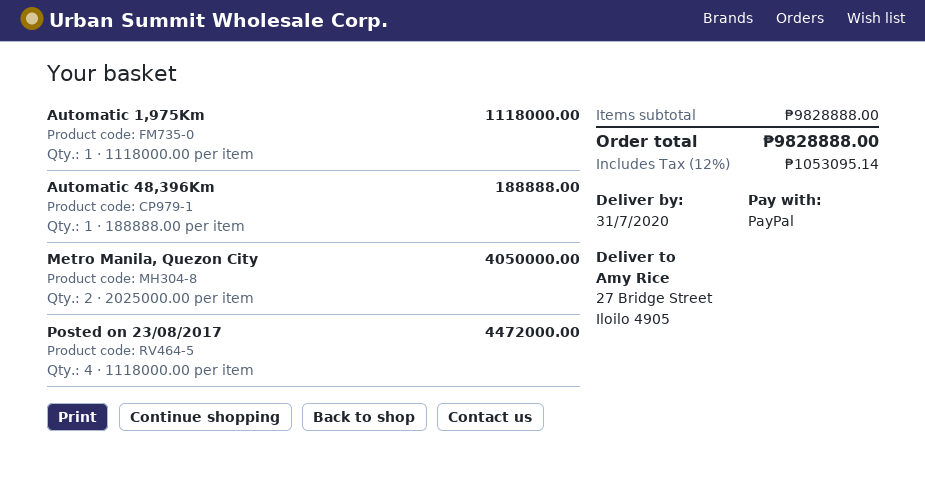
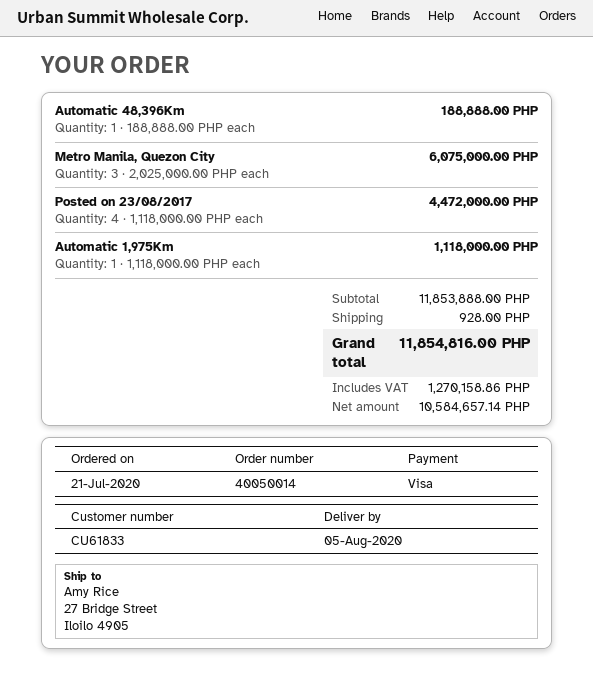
delivery date: 2020-07-31 -> 2020-08-05
payment method: PayPal -> Visa
Metro Manila, Quezon City: 2 x 2025000.00 = 4050000.00 -> 3 x 2025000.00 = 6075000.00
subtotal: 9828888.00 -> 11853888.00
shipping: none -> 928.00
tax: 1053095.14 -> 1270158.86
total: 9828888.00 -> 11854816.00

